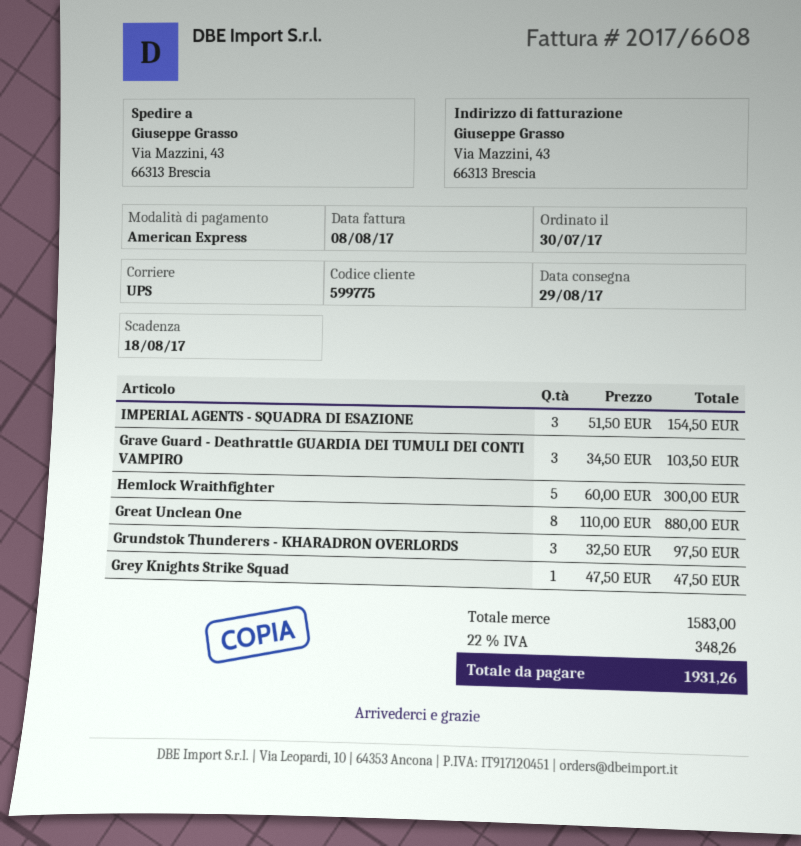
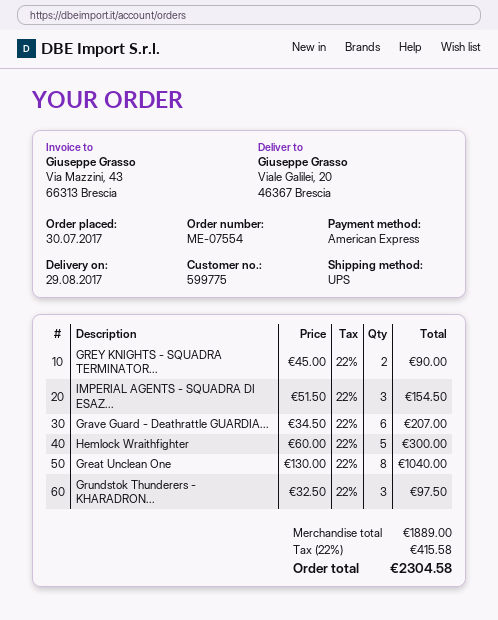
ship to: Via Mazzini, 43, 66313 Brescia -> Viale Galilei, 20, 46367 Brescia
Grave Guard - Deathrattle GUARDIA DEI TUMULI DEI CONTI VAMPIRO: 3 x 34.50 = 103.50 -> 6 x 34.50 = 207.00
Great Unclean One: 8 x 110.00 = 880.00 -> 8 x 130.00 = 1040.00
Grey Knights Strike Squad: 1 x 47.50 = 47.50 -> none
GREY KNIGHTS - SQUADRA TERMINATOR...: none -> 2 x 45.00 = 90.00
subtotal: 1583.00 -> 1889.00
tax: 22% = 348.26 -> 22% = 415.58
total: 1931.26 -> 2304.58

